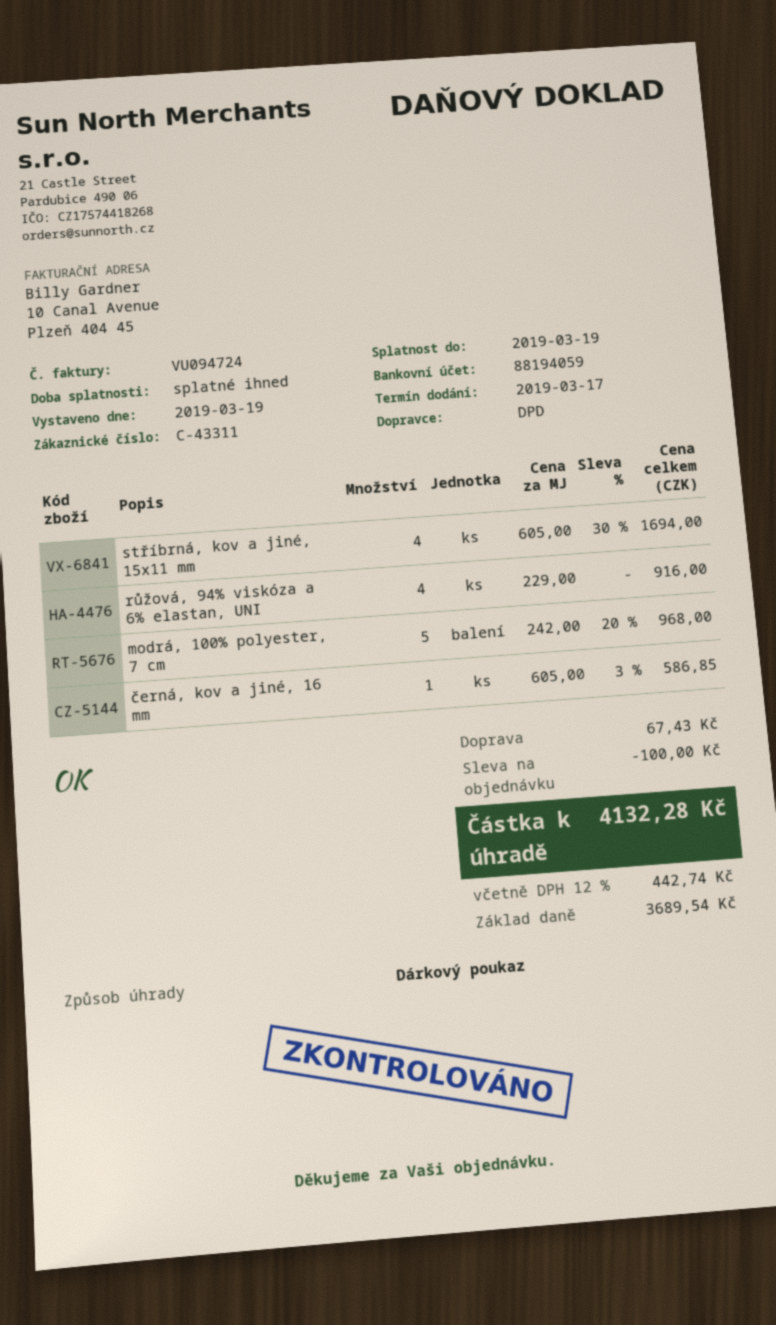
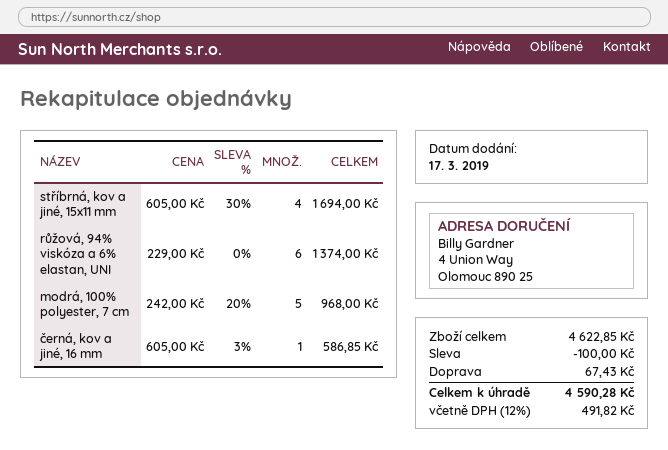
růžová, 94% viskóza a 6% elastan, UNI: 4 x 229.00 = 916.00 -> 6 x 229.00 = 1374.00
tax: 12% = 442.74 -> 12% = 491.82
total: 4132.28 -> 4590.28

